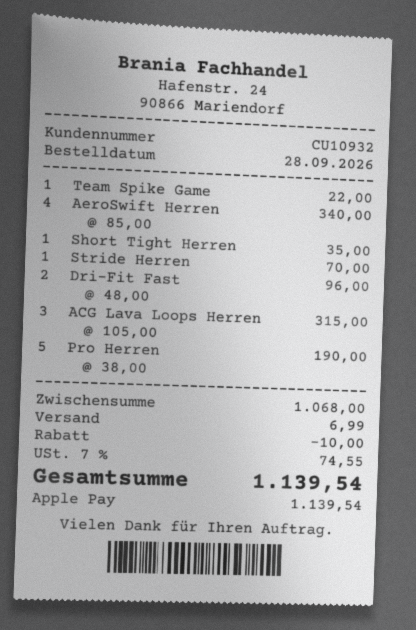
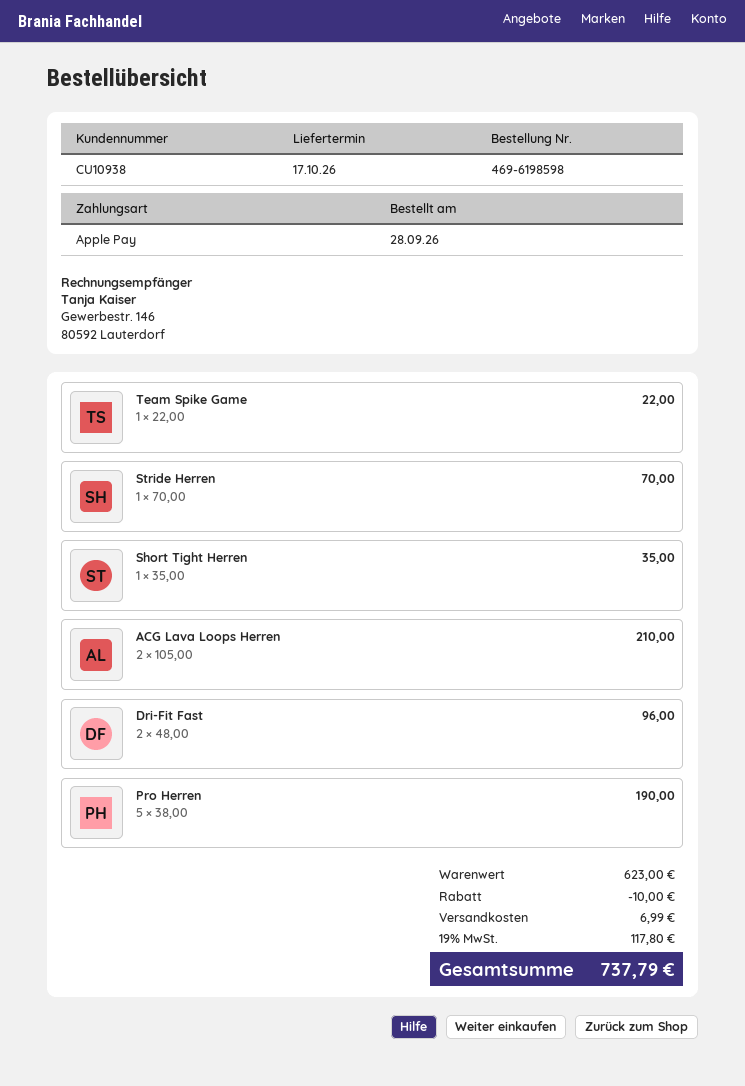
customer number: CU10932 -> CU10938
AeroSwift Herren: 4 x 85.00 = 340.00 -> none
ACG Lava Loops Herren: 3 x 105.00 = 315.00 -> 2 x 105.00 = 210.00
subtotal: 1068.00 -> 623.00
tax: 7% = 74.55 -> 19% = 117.80
total: 1139.54 -> 737.79

